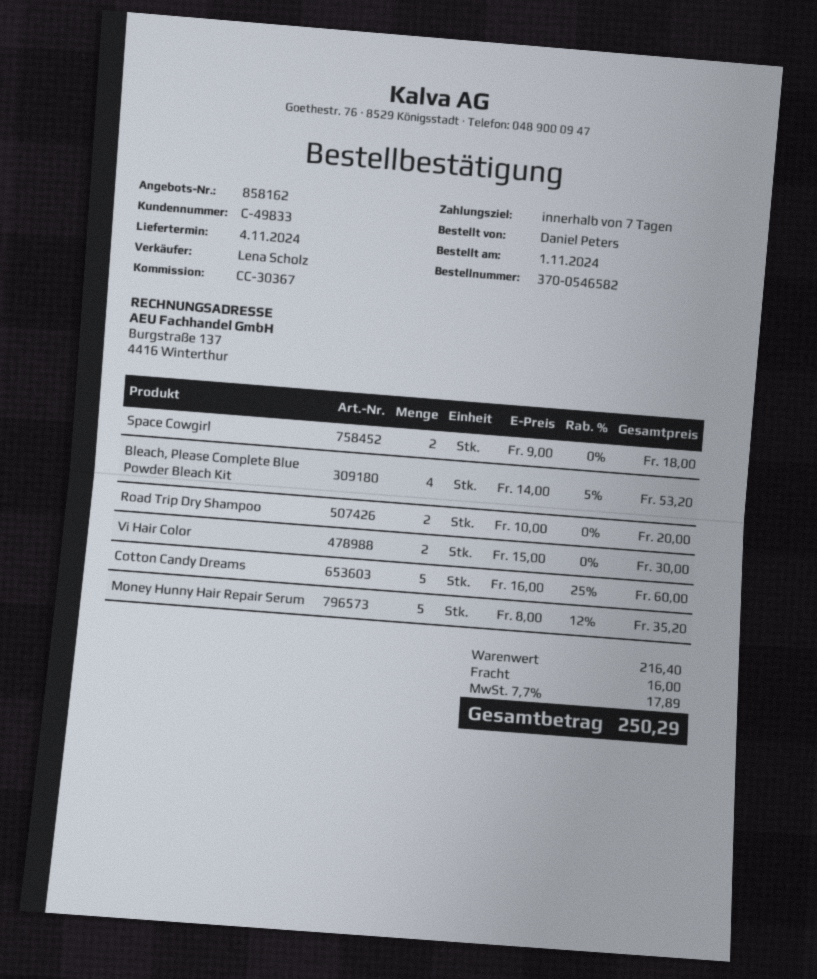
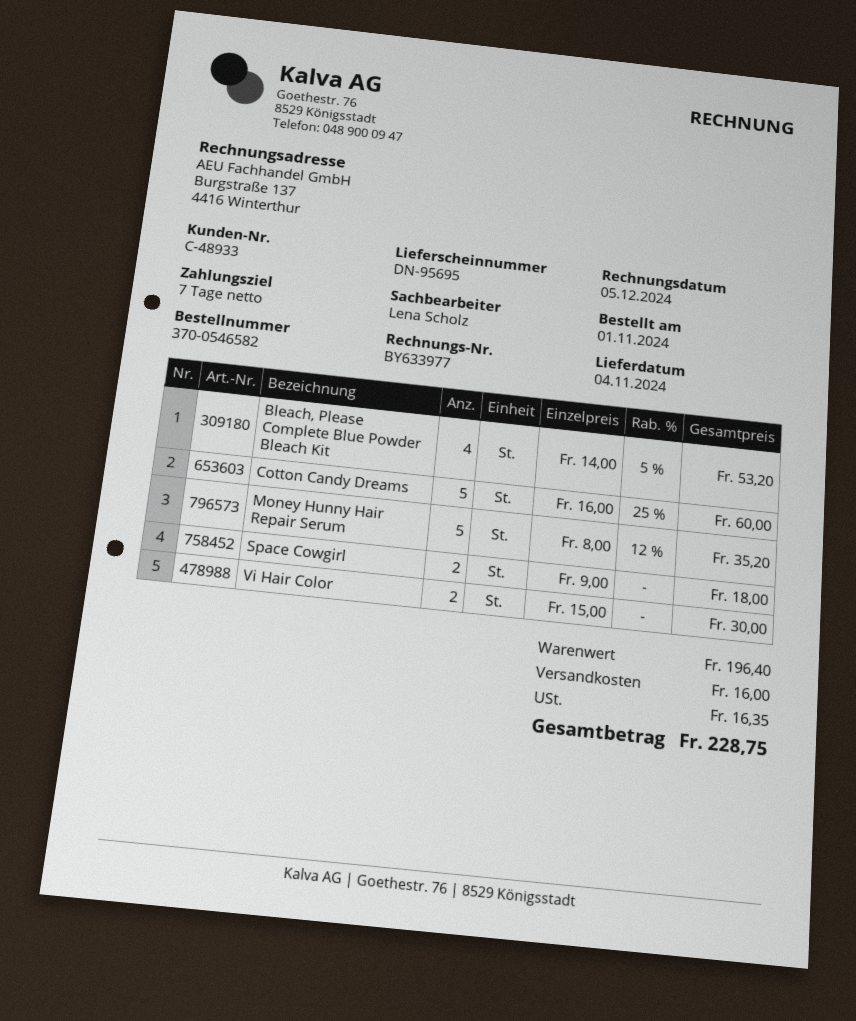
customer number: C-49833 -> C-48933
Road Trip Dry Shampoo: 2 x 10.00 = 20.00 -> none
subtotal: 216.40 -> 196.40
tax: 17.89 -> 16.35
total: 250.29 -> 228.75

